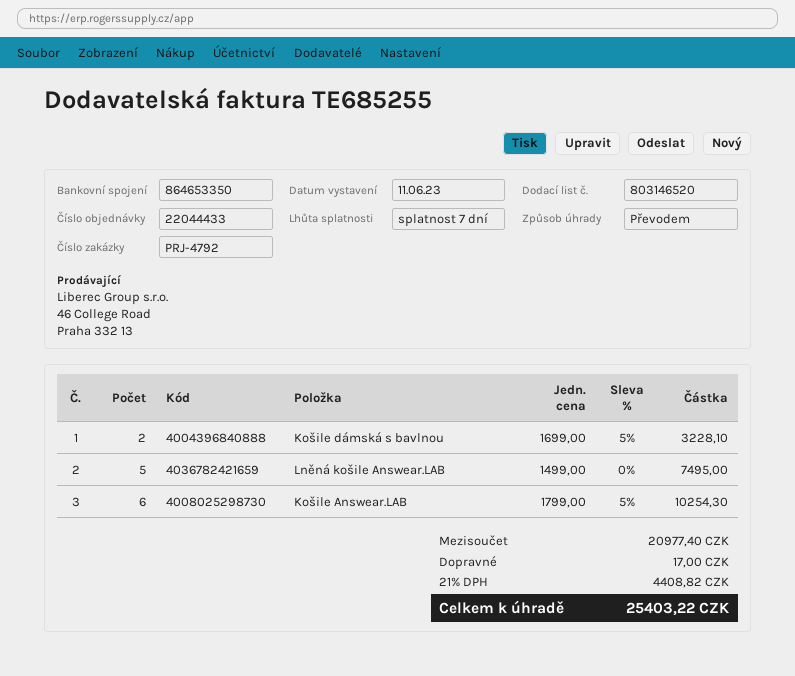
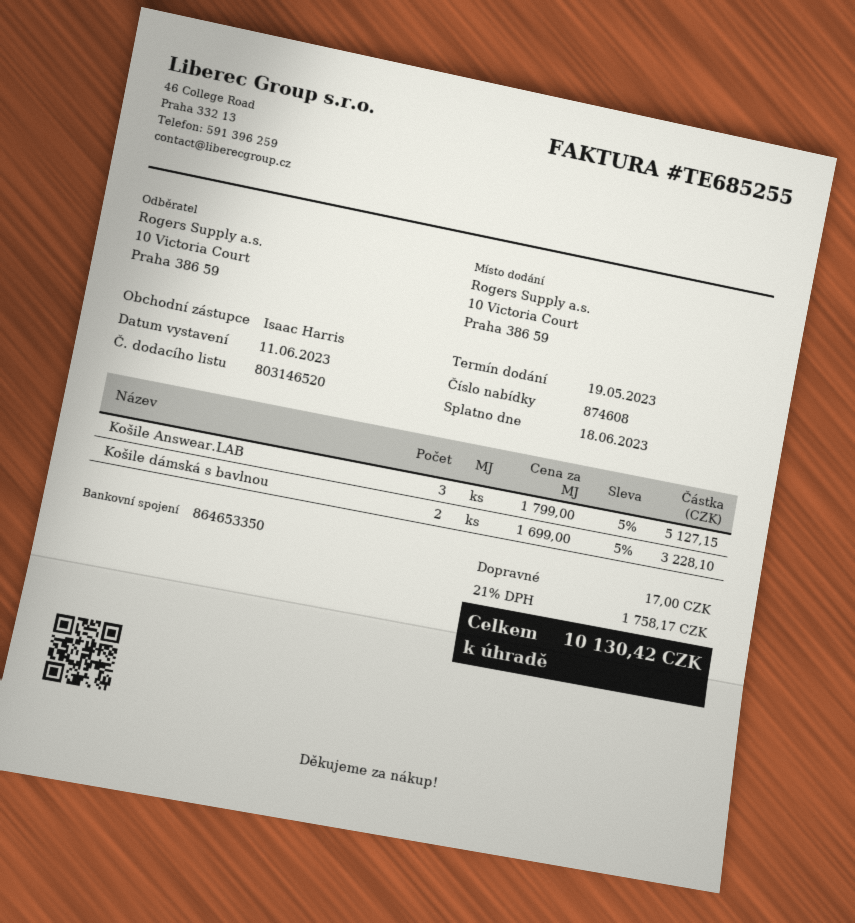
Lněná košile Answear.LAB: 5 x 1499.00 = 7495.00 -> none
Košile Answear.LAB: 6 x 1799.00 - 5% = 10254.30 -> 3 x 1799.00 - 5% = 5127.15
tax: 21% = 4408.82 -> 21% = 1758.17
total: 25403.22 -> 10130.42

